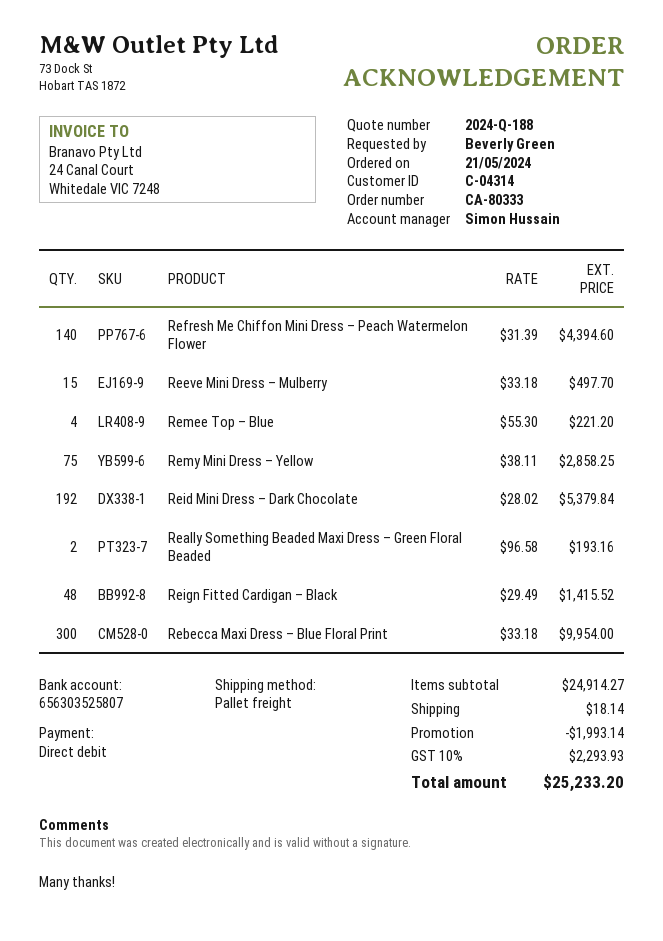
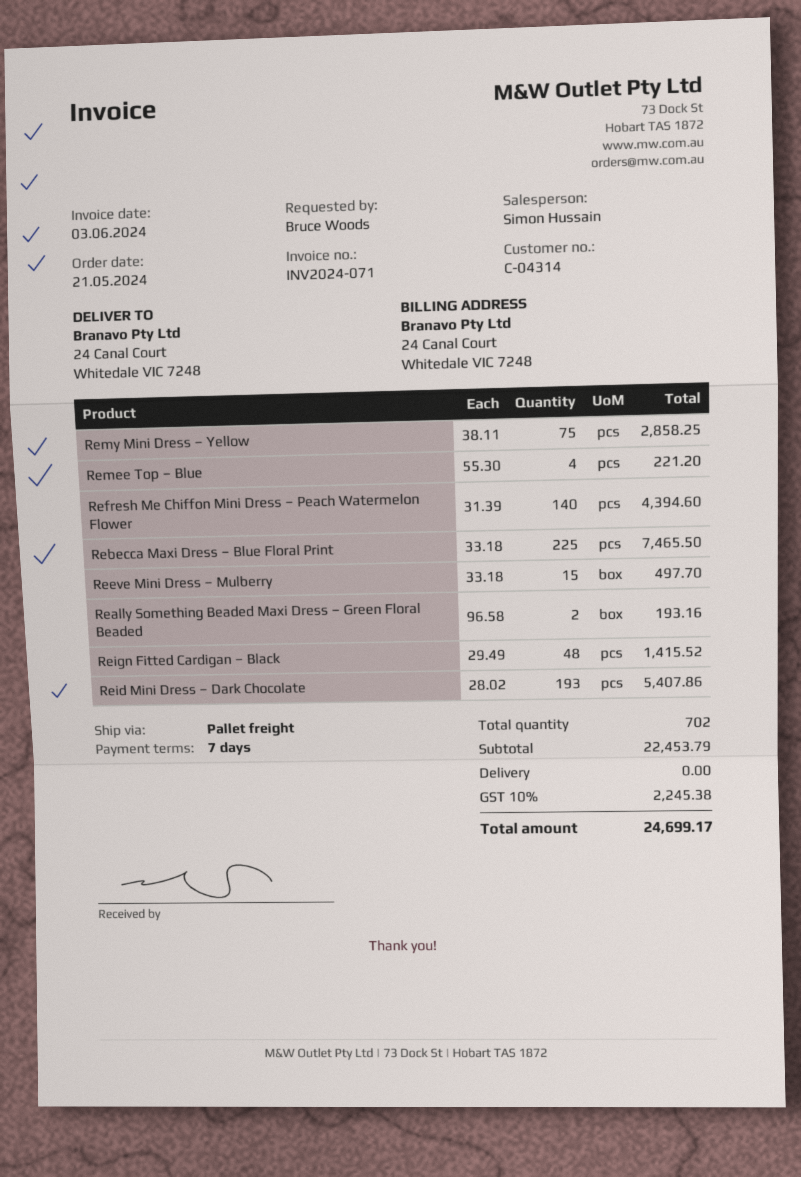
ordered by: Beverly Green -> Bruce Woods
Reid Mini Dress – Dark Chocolate: 192 x 28.02 = 5379.84 -> 193 x 28.02 = 5407.86
Rebecca Maxi Dress – Blue Floral Print: 300 x 33.18 = 9954.00 -> 225 x 33.18 = 7465.50
subtotal: 24914.27 -> 22453.79
discount: 1993.14 -> none
shipping: 18.14 -> 0.00
tax: 10% = 2293.93 -> 10% = 2245.38
total: 25233.20 -> 24699.17

